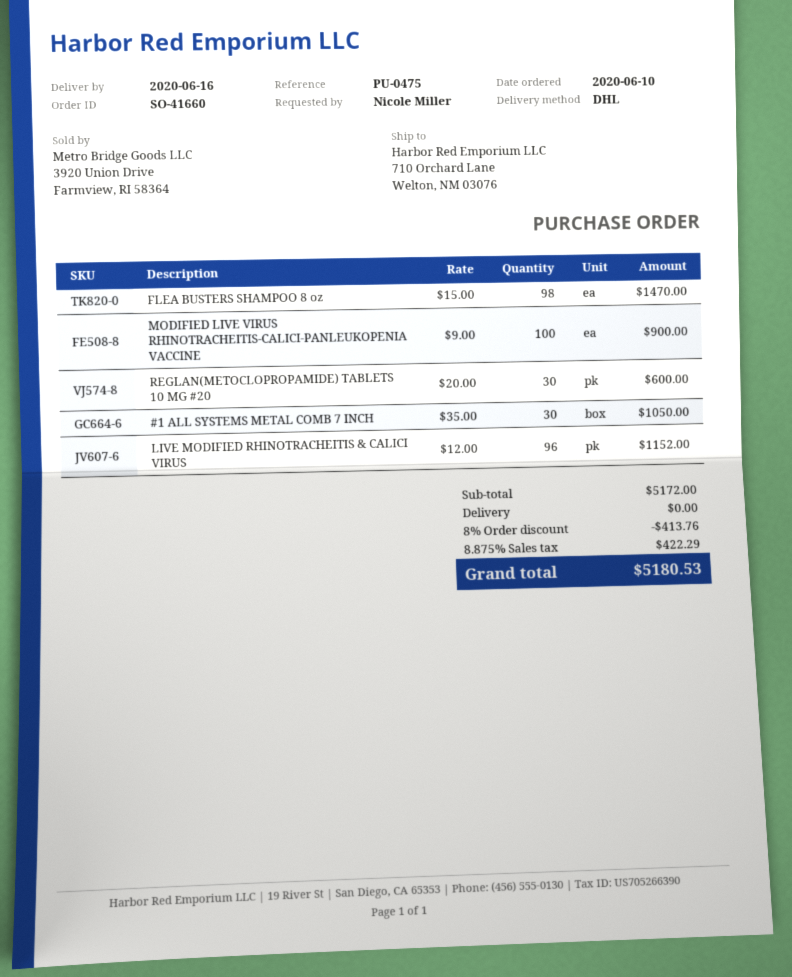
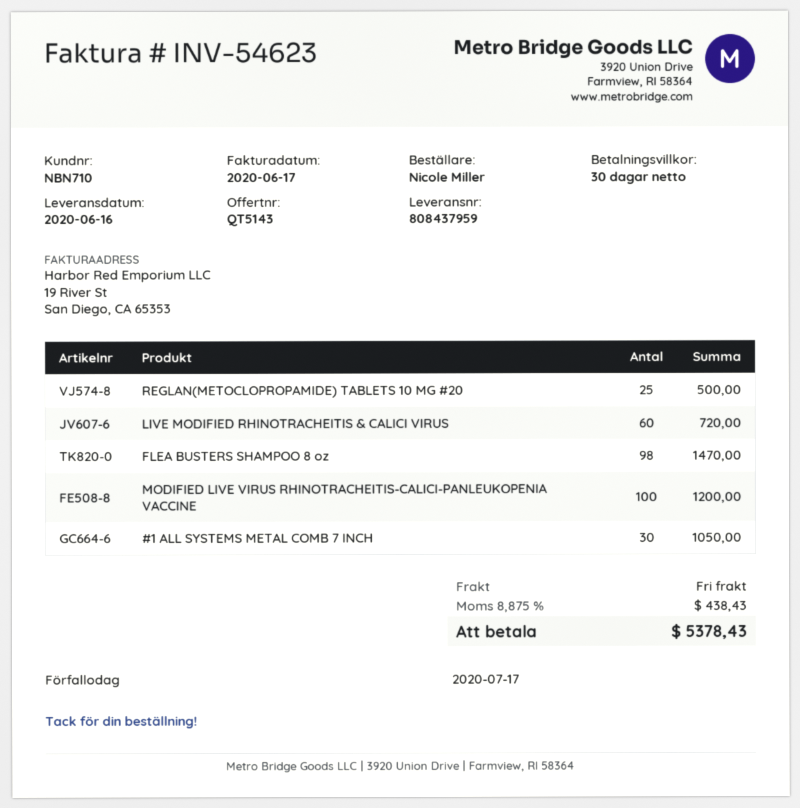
MODIFIED LIVE VIRUS RHINOTRACHEITIS-CALICI-PANLEUKOPENIA VACCINE: 100 for 900.00 -> 100 for 1200.00
REGLAN(METOCLOPROPAMIDE) TABLETS 10 MG #20: 30 for 600.00 -> 25 for 500.00
LIVE MODIFIED RHINOTRACHEITIS & CALICI VIRUS: 96 for 1152.00 -> 60 for 720.00
discount: 8% = 413.76 -> none
tax: 8.875% = 422.29 -> 8.875% = 438.43
total: 5180.53 -> 5378.43

